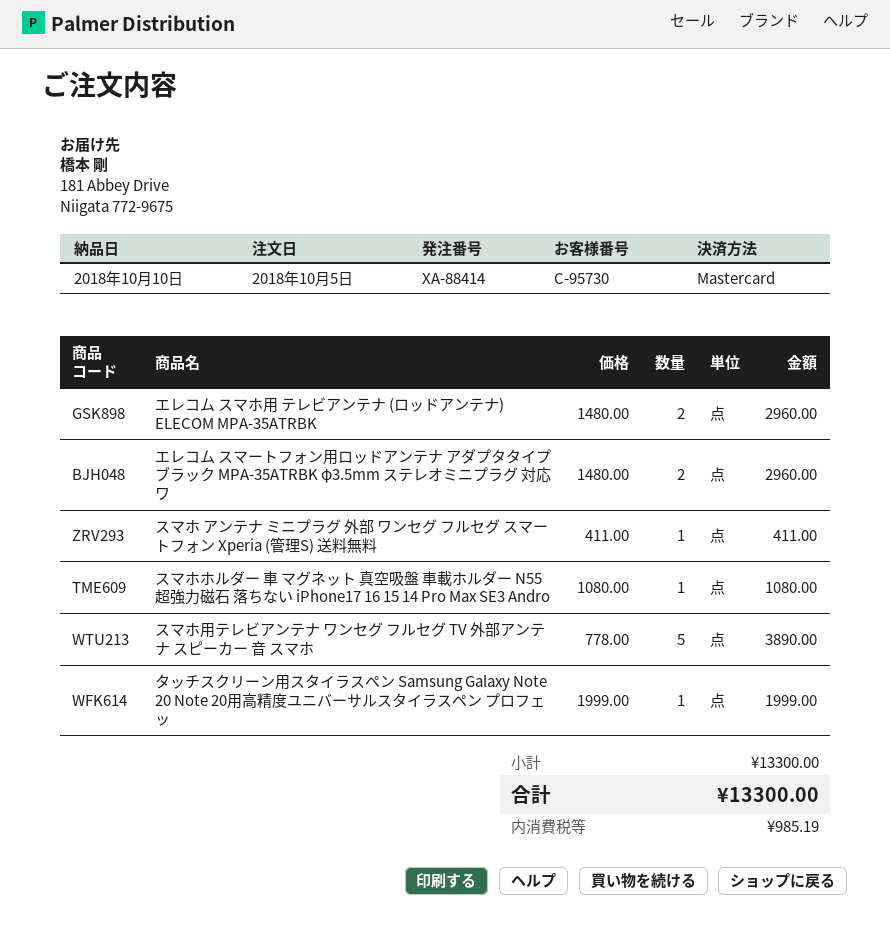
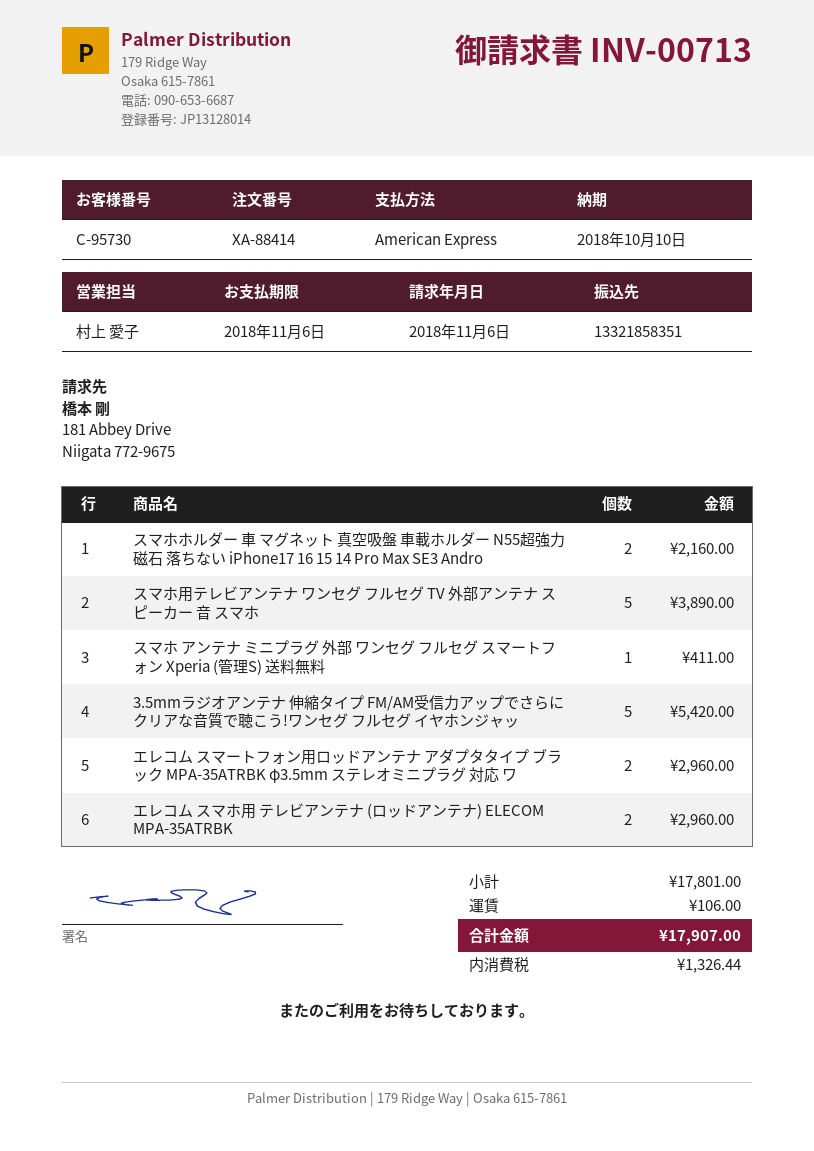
payment method: Mastercard -> American Express
スマホホルダー 車 マグネット 真空吸盤 車載ホルダー N55超強力磁石 落ちない iPhone17 16 15 14 Pro Max SE3 Andro: 1 for 1080.00 -> 2 for 2160.00
タッチスクリーン用スタイラスペン Samsung Galaxy Note 20 Note 20用高精度ユニバーサルスタイラスペン プロフェッ: 1 for 1999.00 -> none
3.5mmラジオアンテナ 伸縮タイプ FM/AM受信力アップでさらにクリアな音質で聴こう!ワンセグ フルセグ イヤホンジャッ: none -> 5 for 5420.00
subtotal: 13300.00 -> 17801.00
shipping: none -> 106.00
tax: 985.19 -> 1326.44
total: 13300.00 -> 17907.00

